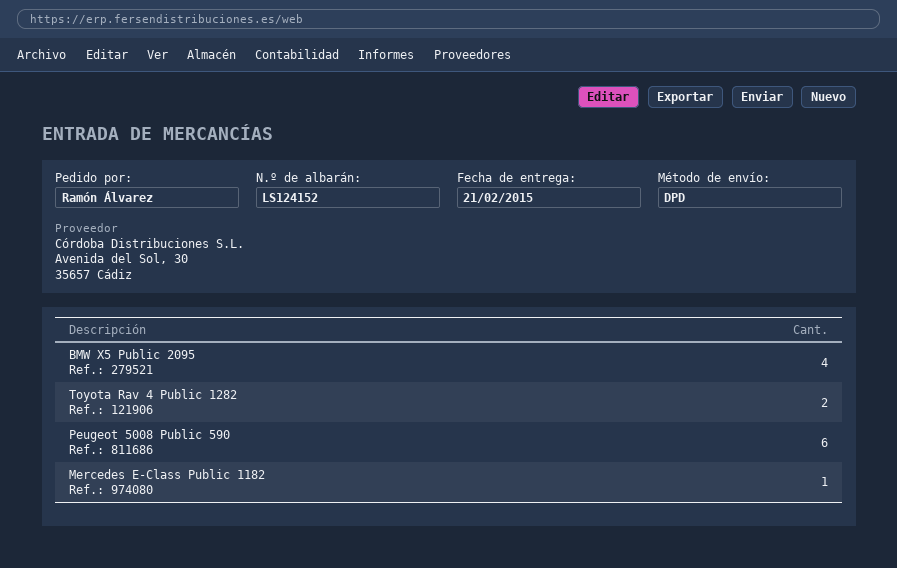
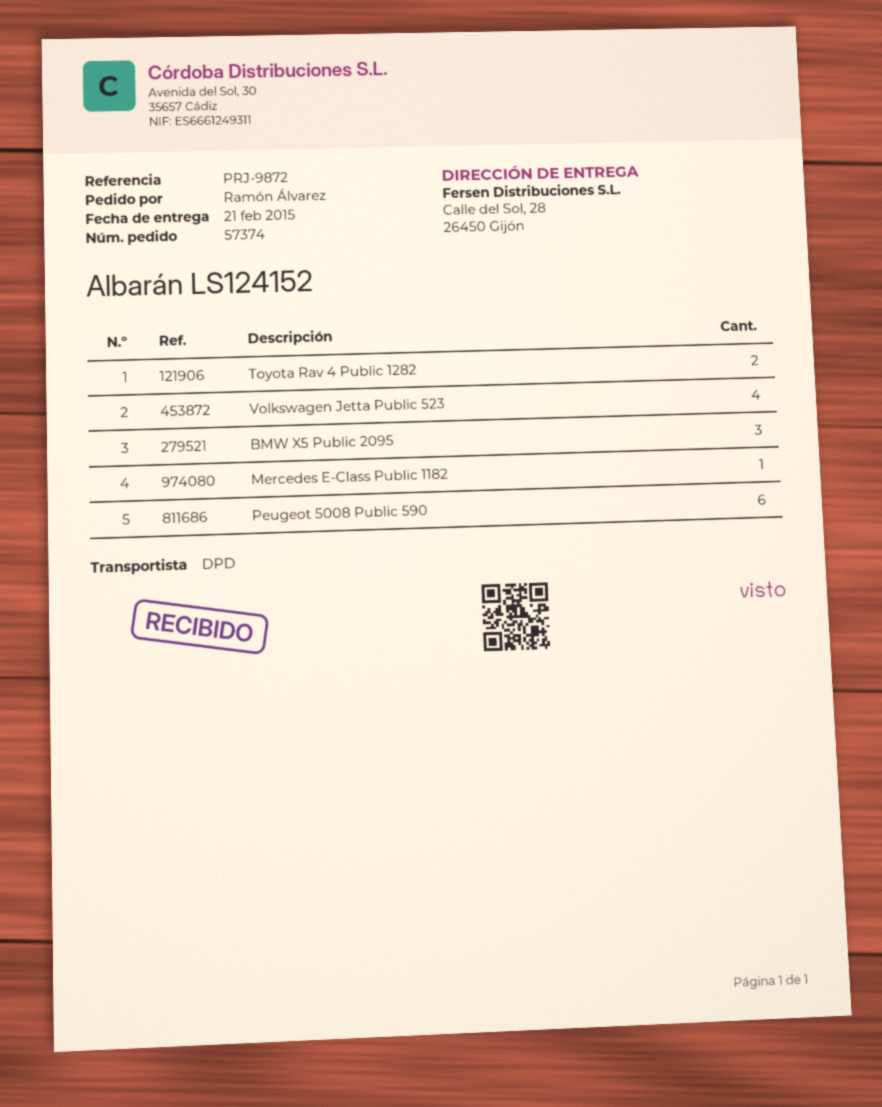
BMW X5 Public 2095: 4 -> 3
Volkswagen Jetta Public 523: none -> 4

